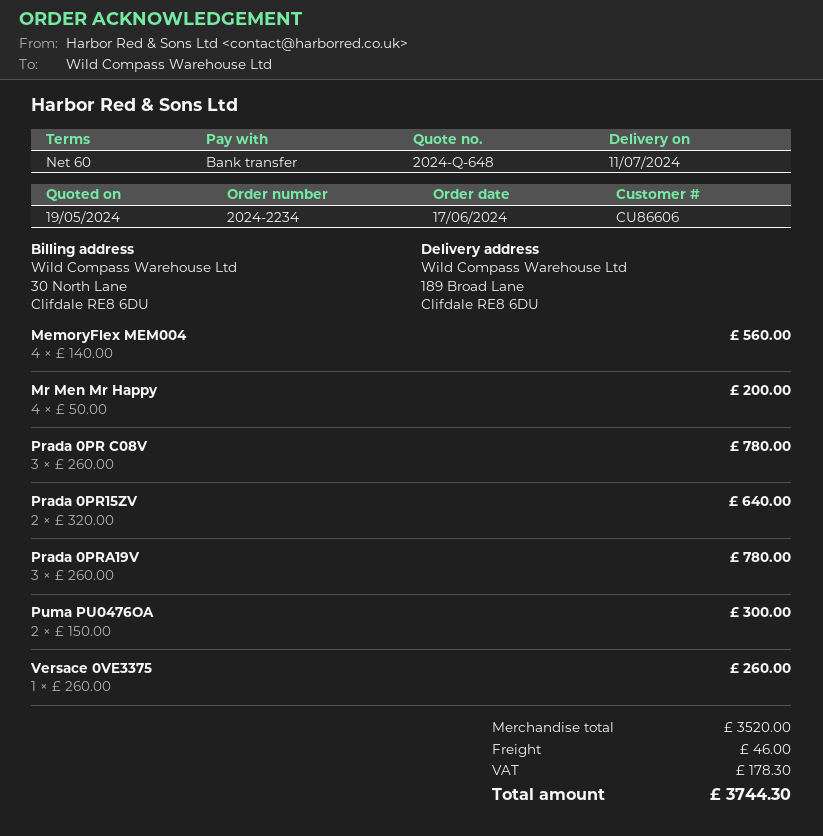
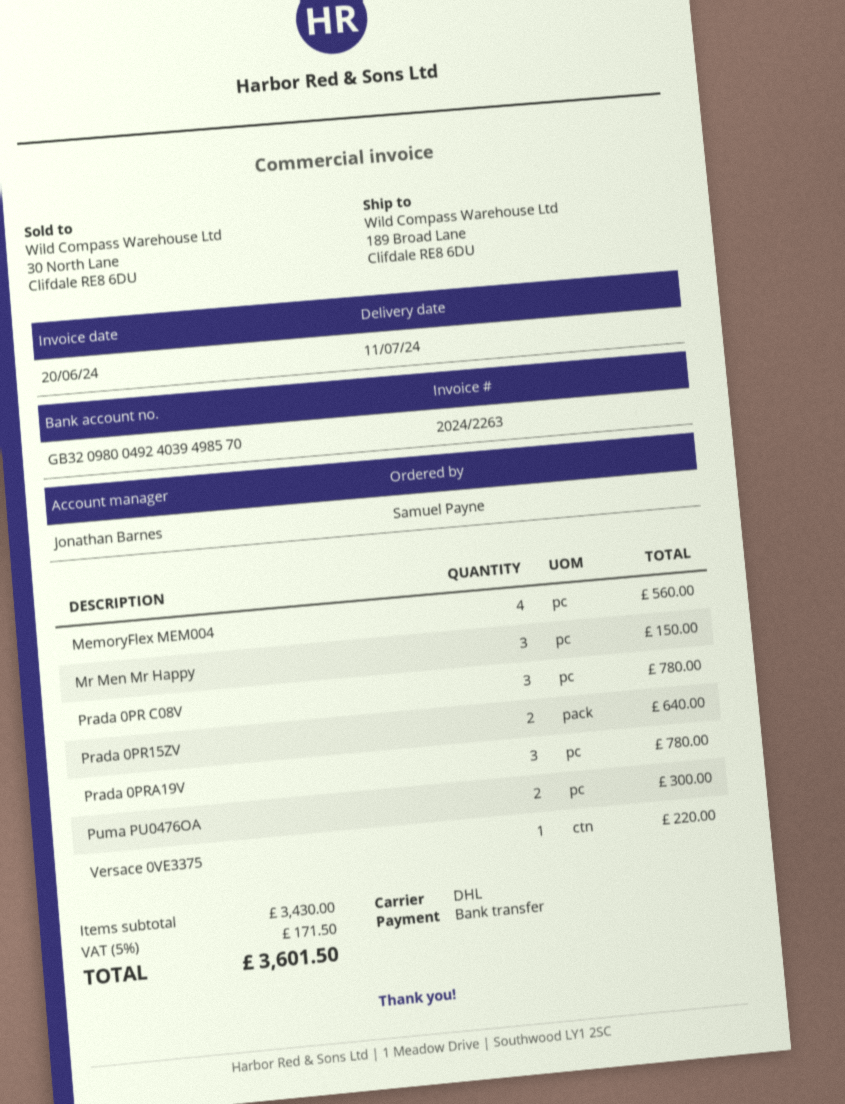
Mr Men Mr Happy: 4 for 200.00 -> 3 for 150.00
Versace 0VE3375: 1 for 260.00 -> 1 for 220.00
subtotal: 3520.00 -> 3430.00
shipping: 46.00 -> none
tax: 178.30 -> 171.50
total: 3744.30 -> 3601.50

